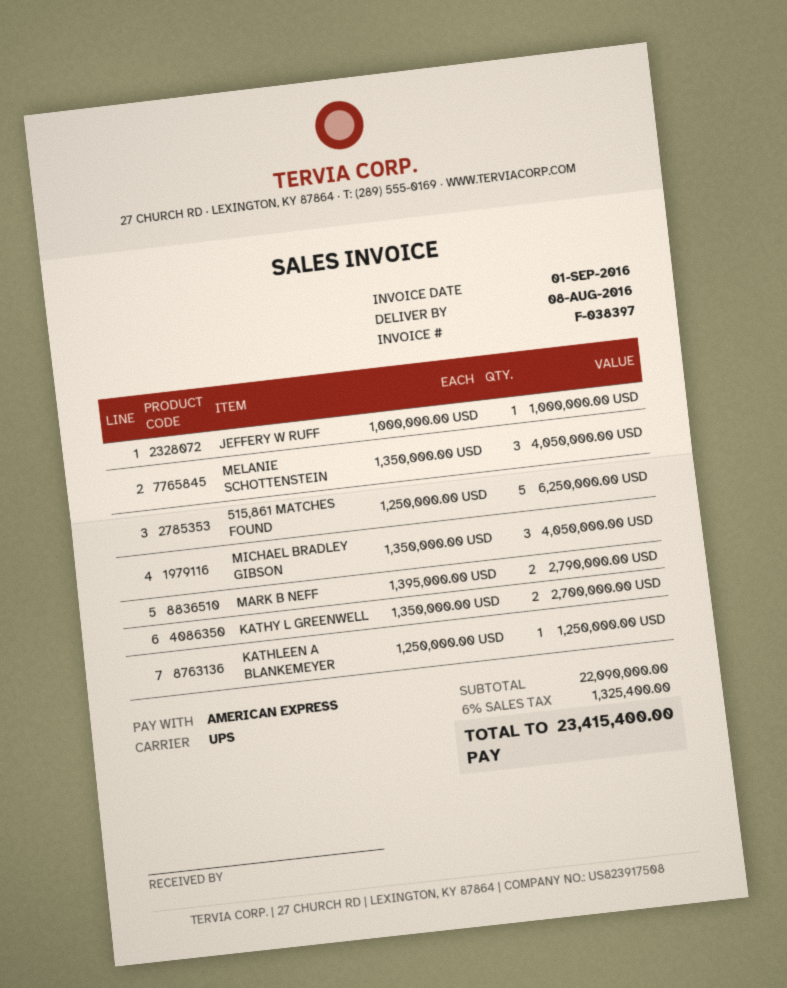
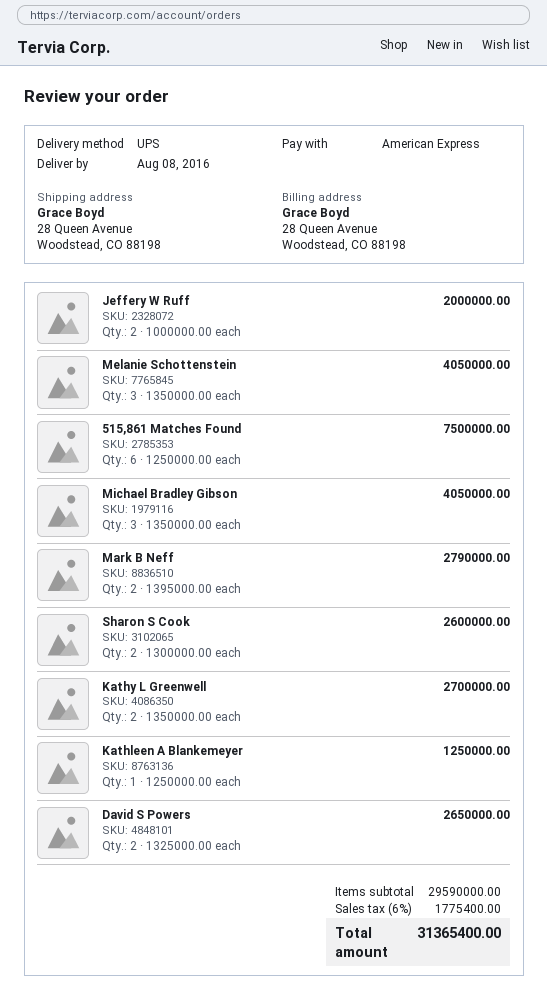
JEFFERY W RUFF: 1 x 1000000.00 = 1000000.00 -> 2 x 1000000.00 = 2000000.00
515,861 MATCHES FOUND: 5 x 1250000.00 = 6250000.00 -> 6 x 1250000.00 = 7500000.00
Sharon S Cook: none -> 2 x 1300000.00 = 2600000.00
David S Powers: none -> 2 x 1325000.00 = 2650000.00
subtotal: 22090000.00 -> 29590000.00
tax: 6% = 1325400.00 -> 6% = 1775400.00
total: 23415400.00 -> 31365400.00

